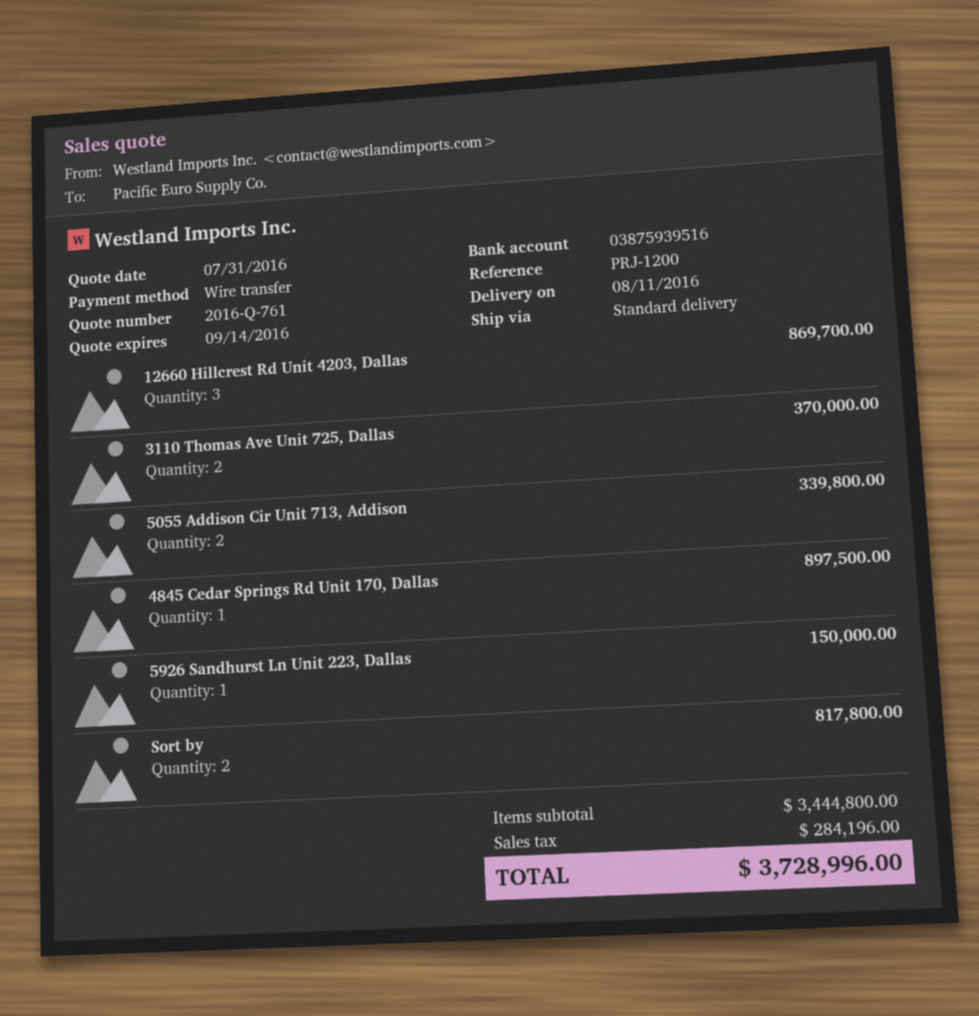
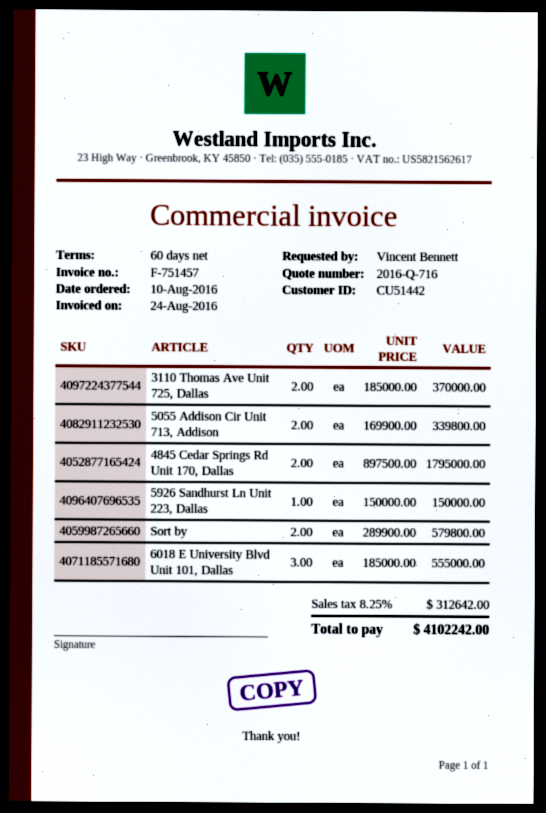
quote number: 2016-Q-761 -> 2016-Q-716
12660 Hillcrest Rd Unit 4203, Dallas: 3 for 869700.00 -> none
4845 Cedar Springs Rd Unit 170, Dallas: 1 for 897500.00 -> 2 for 1795000.00
Sort by: 2 for 817800.00 -> 2 for 579800.00
6018 E University Blvd Unit 101, Dallas: none -> 3 for 555000.00
tax: 284196.00 -> 312642.00
total: 3728996.00 -> 4102242.00

